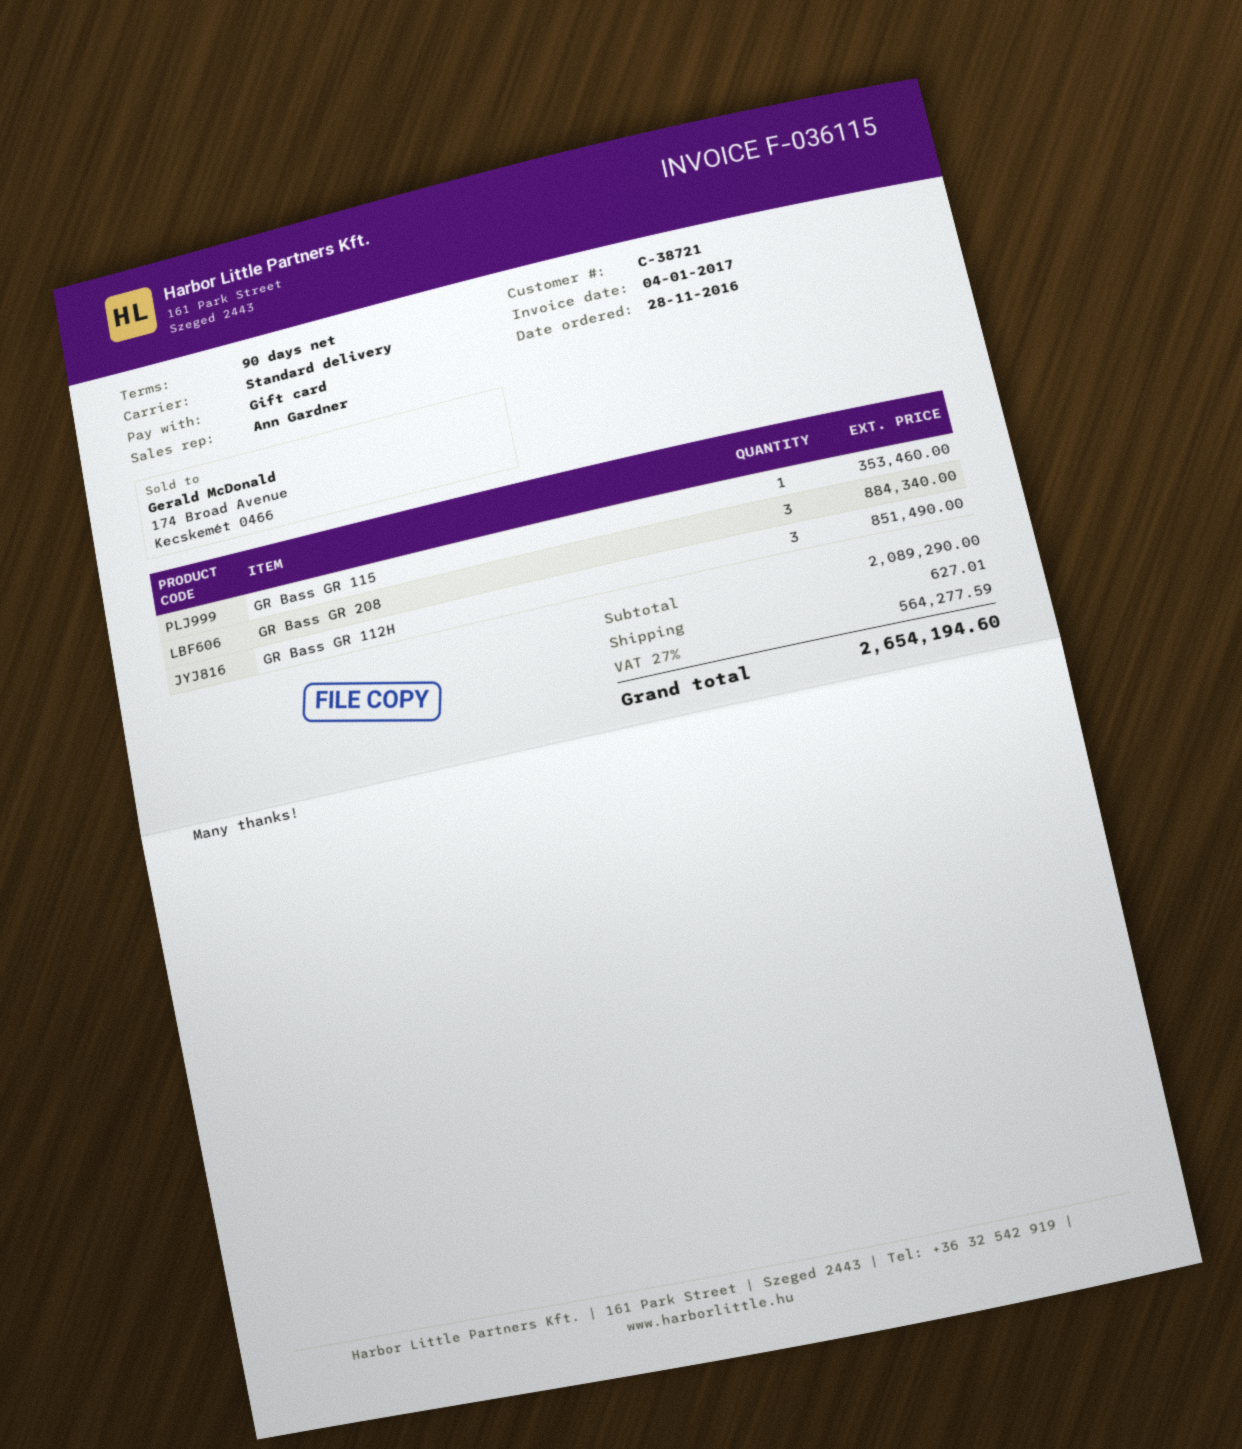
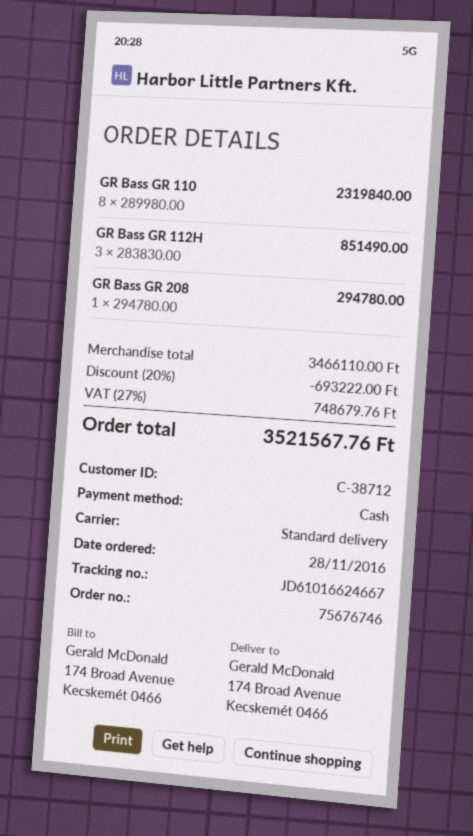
customer number: C-38721 -> C-38712
payment method: gift card -> cash
GR Bass GR 115: 1 for 353460.00 -> none
GR Bass GR 208: 3 for 884340.00 -> 1 for 294780.00
GR Bass GR 110: none -> 8 for 2319840.00
subtotal: 2089290.00 -> 3466110.00
discount: none -> 20% = 693222.00
shipping: 627.01 -> none
tax: 27% = 564277.59 -> 27% = 748679.76
total: 2654194.60 -> 3521567.76

